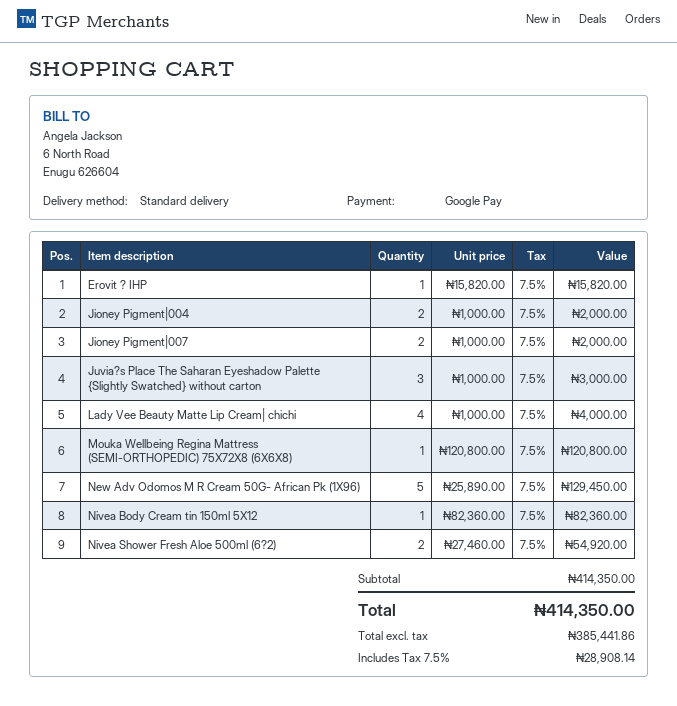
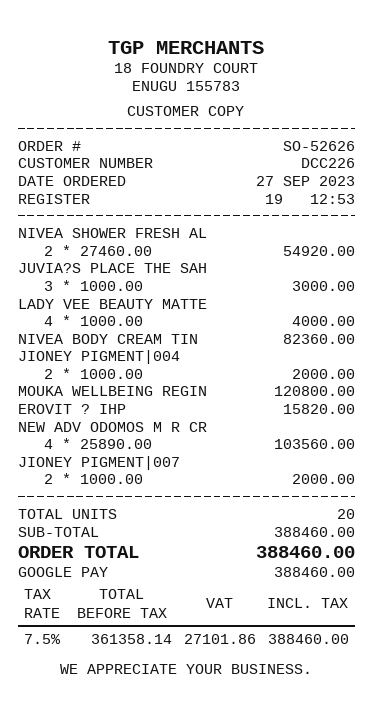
New Adv Odomos M R Cream 50G- African Pk (1X96): 5 x 25890.00 = 129450.00 -> 4 x 25890.00 = 103560.00
subtotal: 414350.00 -> 388460.00
net: 385441.86 -> 361358.14
tax: 7.5% = 28908.14 -> 7.5% = 27101.86
total: 414350.00 -> 388460.00

